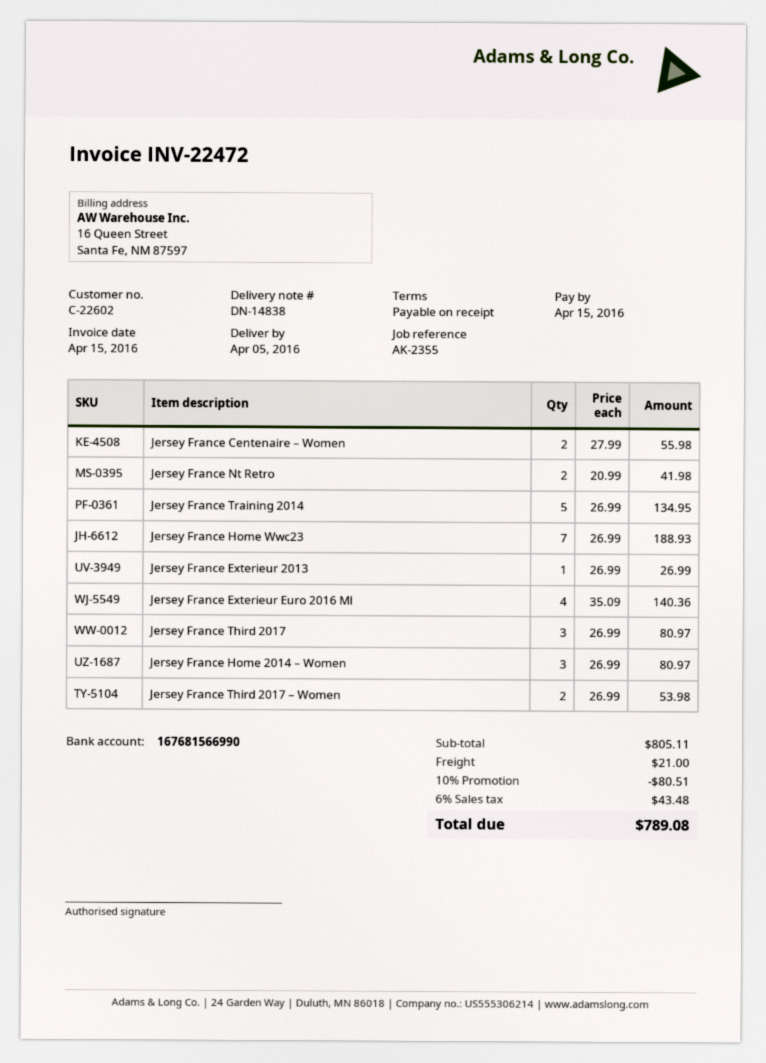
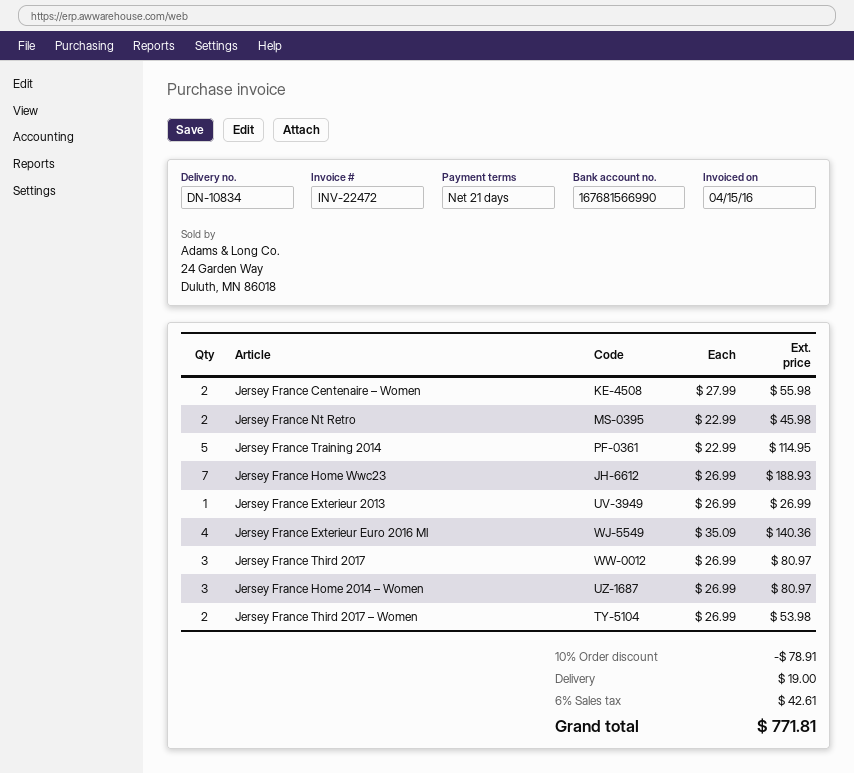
delivery note number: DN-14838 -> DN-10834
payment terms: on receipt -> 21 days
Jersey France Nt Retro: 2 x 20.99 = 41.98 -> 2 x 22.99 = 45.98
Jersey France Training 2014: 5 x 26.99 = 134.95 -> 5 x 22.99 = 114.95
discount: 10% = 80.51 -> 10% = 78.91
shipping: 21.00 -> 19.00
tax: 6% = 43.48 -> 6% = 42.61
total: 789.08 -> 771.81

